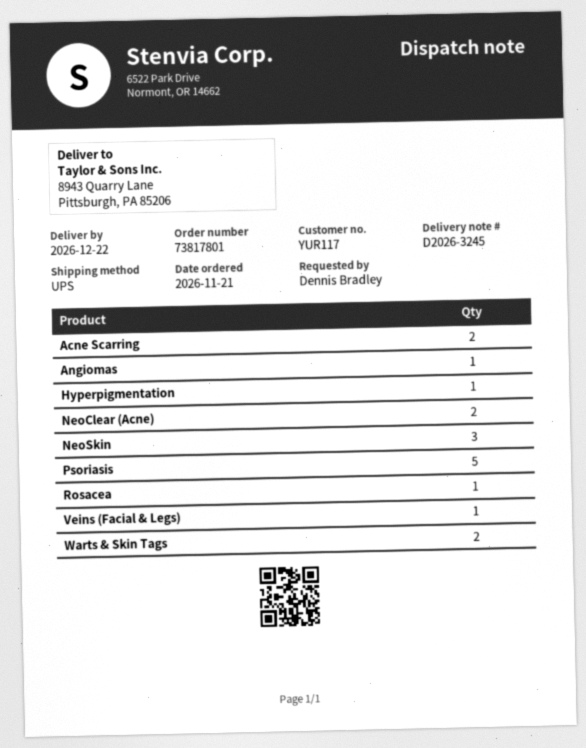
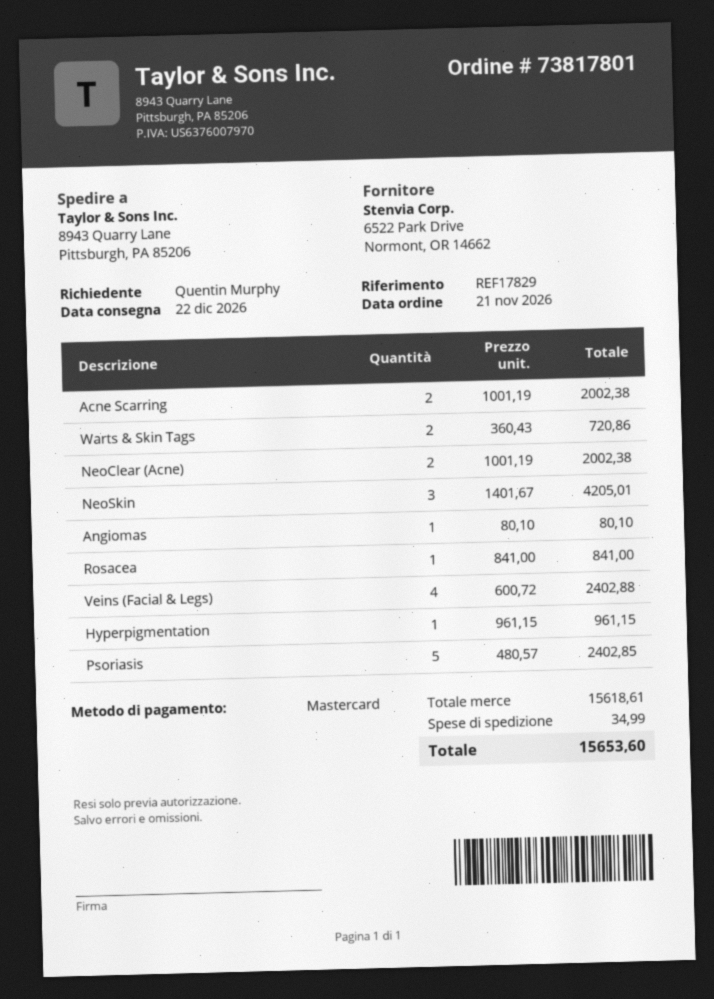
ordered by: Dennis Bradley -> Quentin Murphy
Veins (Facial & Legs): 1 -> 4

